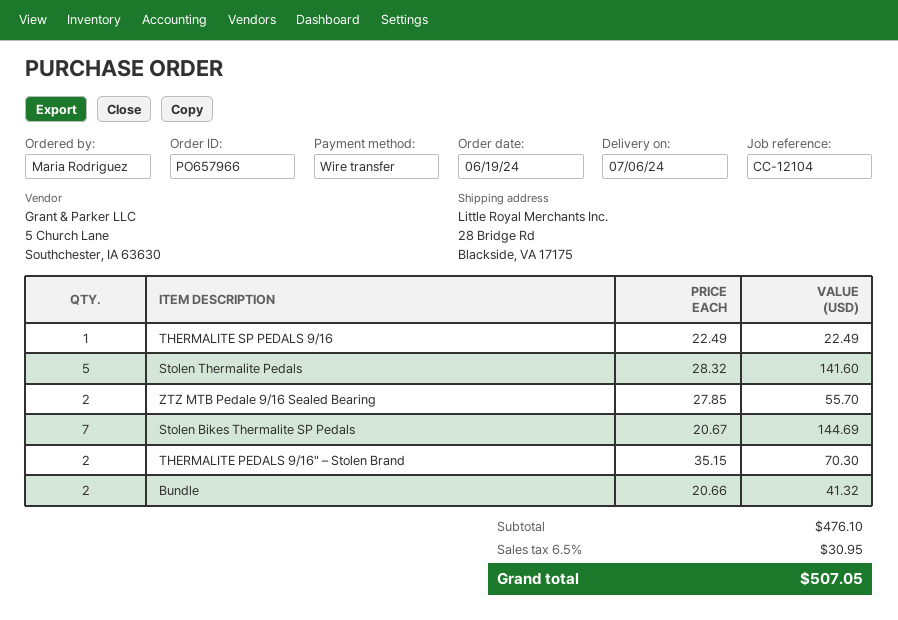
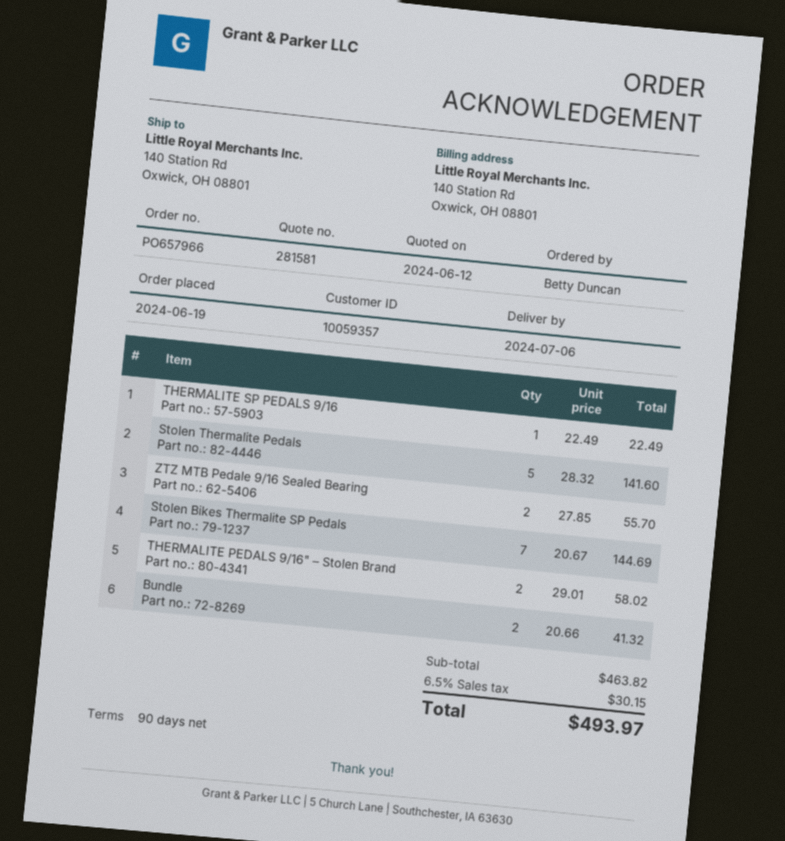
ordered by: Maria Rodriguez -> Betty Duncan
ship to: 28 Bridge Rd, Blackside, VA 17175 -> 140 Station Rd, Oxwick, OH 08801
THERMALITE PEDALS 9/16" – Stolen Brand: 2 x 35.15 = 70.30 -> 2 x 29.01 = 58.02
subtotal: 476.10 -> 463.82
tax: 6.5% = 30.95 -> 6.5% = 30.15
total: 507.05 -> 493.97

